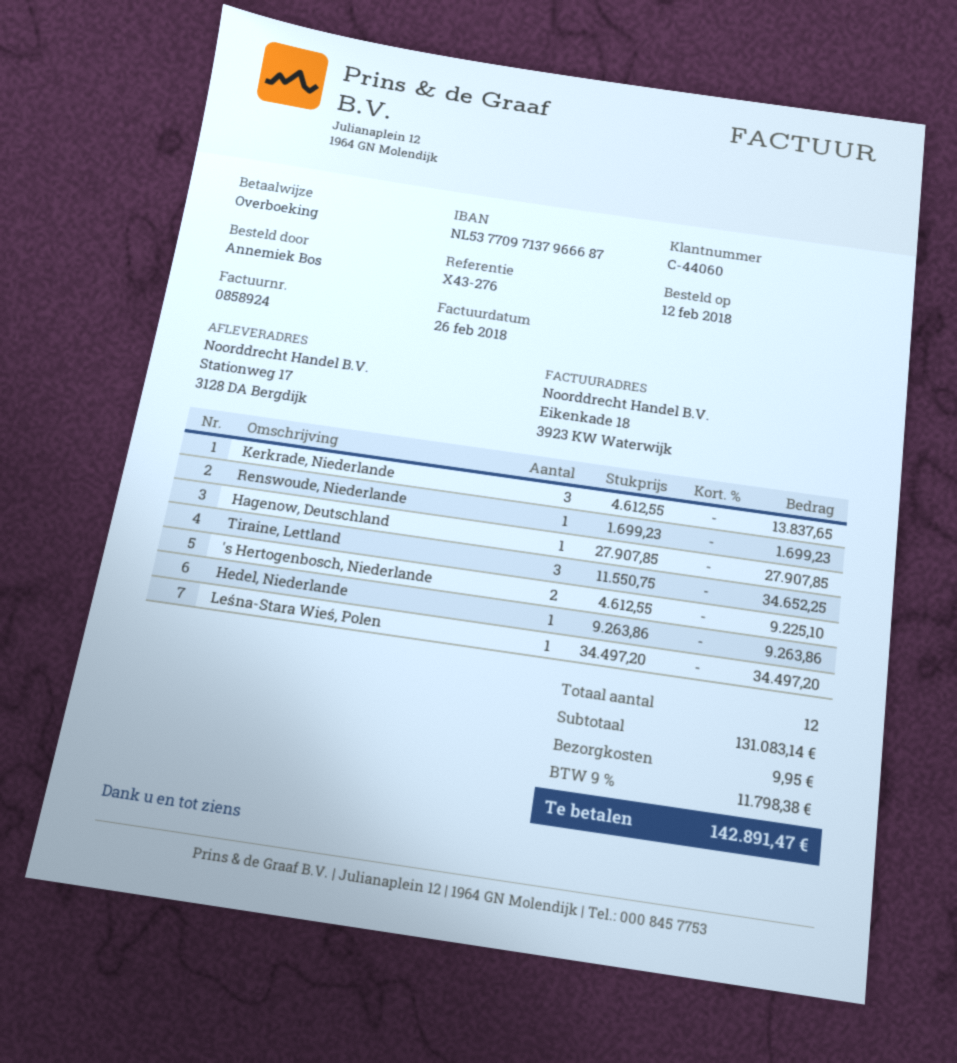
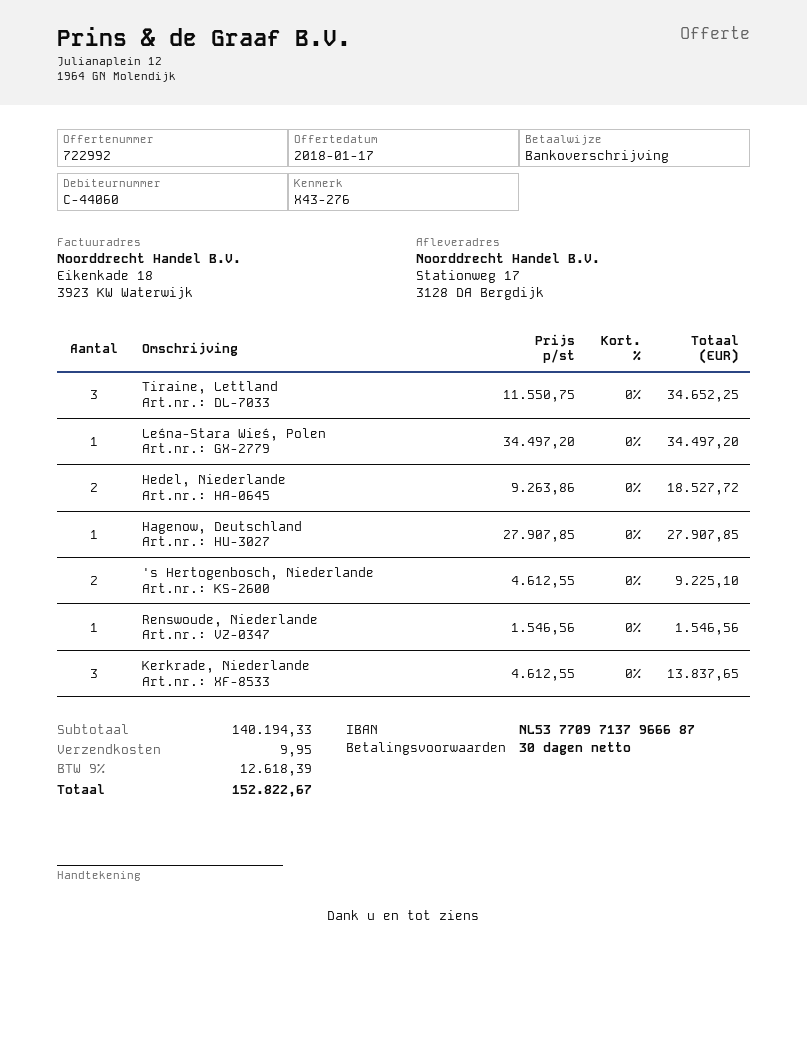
Renswoude, Niederlande: 1 x 1699.23 = 1699.23 -> 1 x 1546.56 = 1546.56
Hedel, Niederlande: 1 x 9263.86 = 9263.86 -> 2 x 9263.86 = 18527.72
subtotal: 131083.14 -> 140194.33
tax: 9% = 11798.38 -> 9% = 12618.39
total: 142891.47 -> 152822.67

